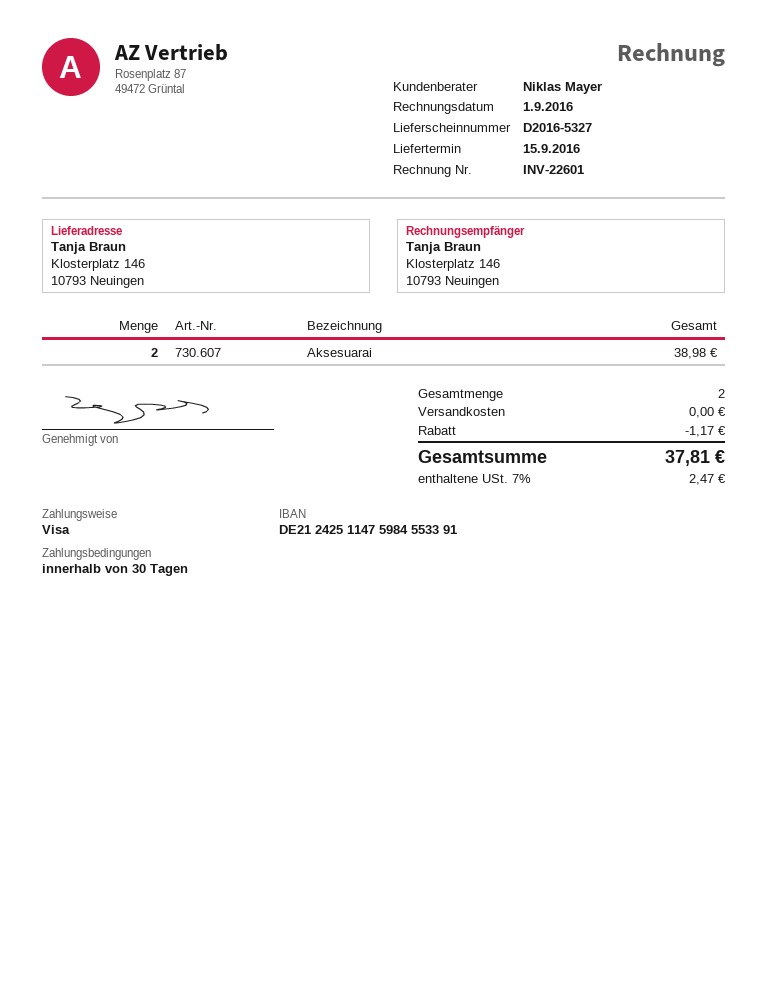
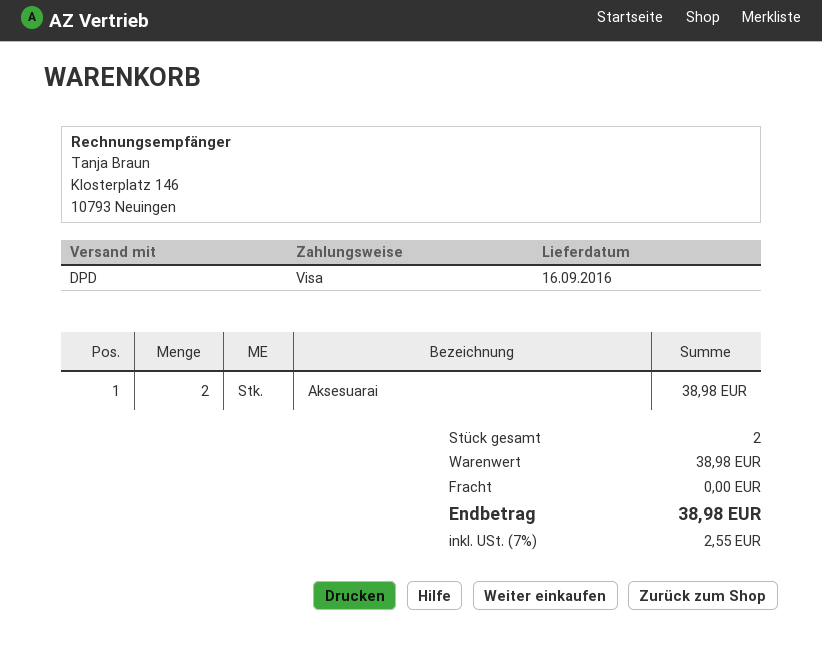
delivery date: 2016-09-15 -> 2016-09-16
discount: 1.17 -> none
tax: 7% = 2.47 -> 7% = 2.55
total: 37.81 -> 38.98

